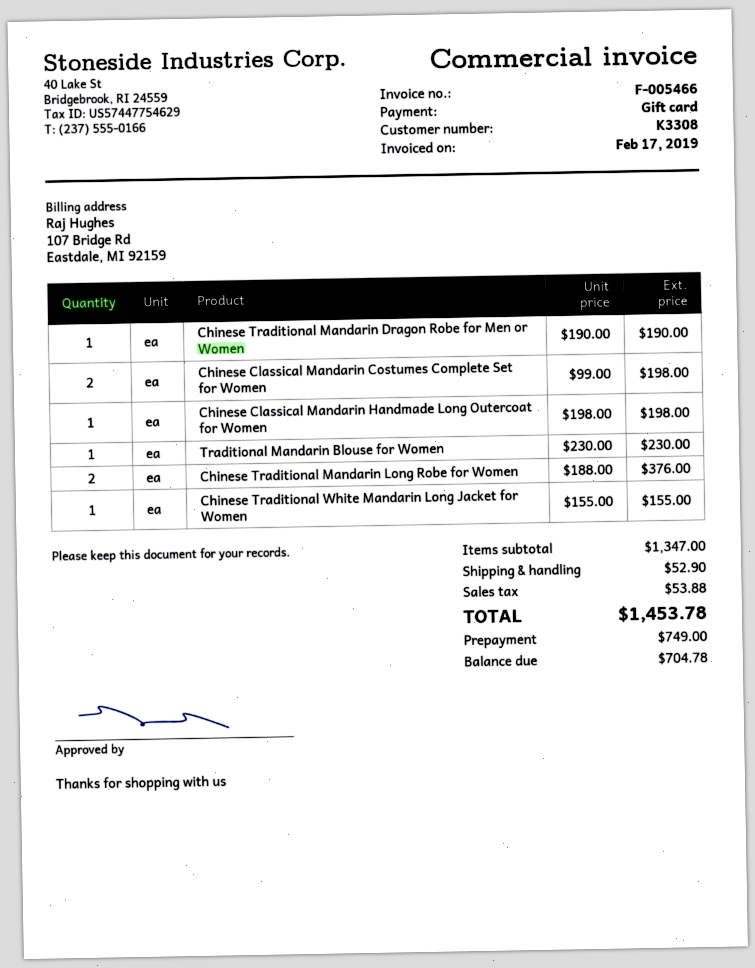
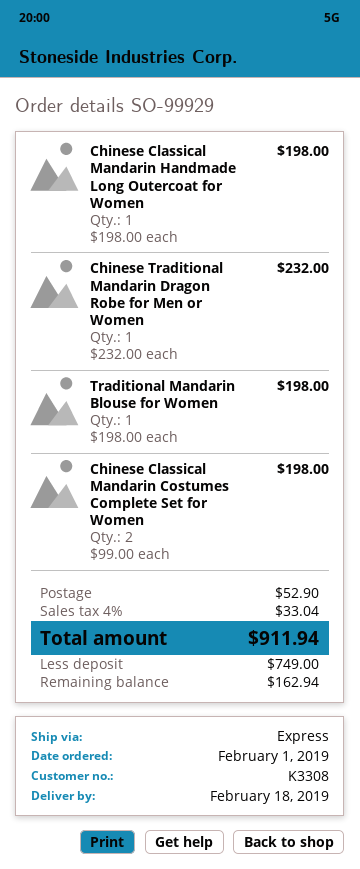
Chinese Traditional Mandarin Dragon Robe for Men or Women: 1 x 190.00 = 190.00 -> 1 x 232.00 = 232.00
Traditional Mandarin Blouse for Women: 1 x 230.00 = 230.00 -> 1 x 198.00 = 198.00
Chinese Traditional Mandarin Long Robe for Women: 2 x 188.00 = 376.00 -> none
Chinese Traditional White Mandarin Long Jacket for Women: 1 x 155.00 = 155.00 -> none
tax: 53.88 -> 33.04
total: 1453.78 -> 911.94
balance: 704.78 -> 162.94

